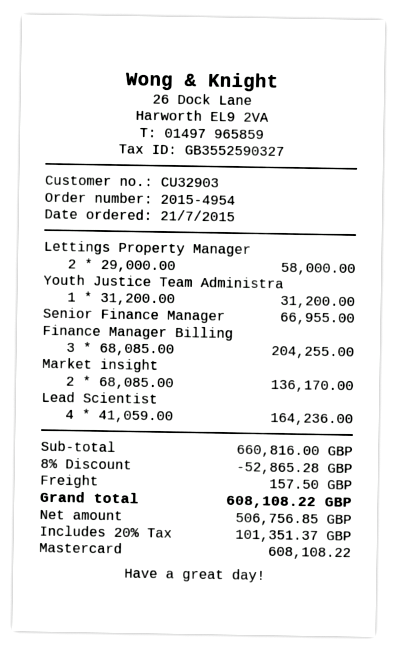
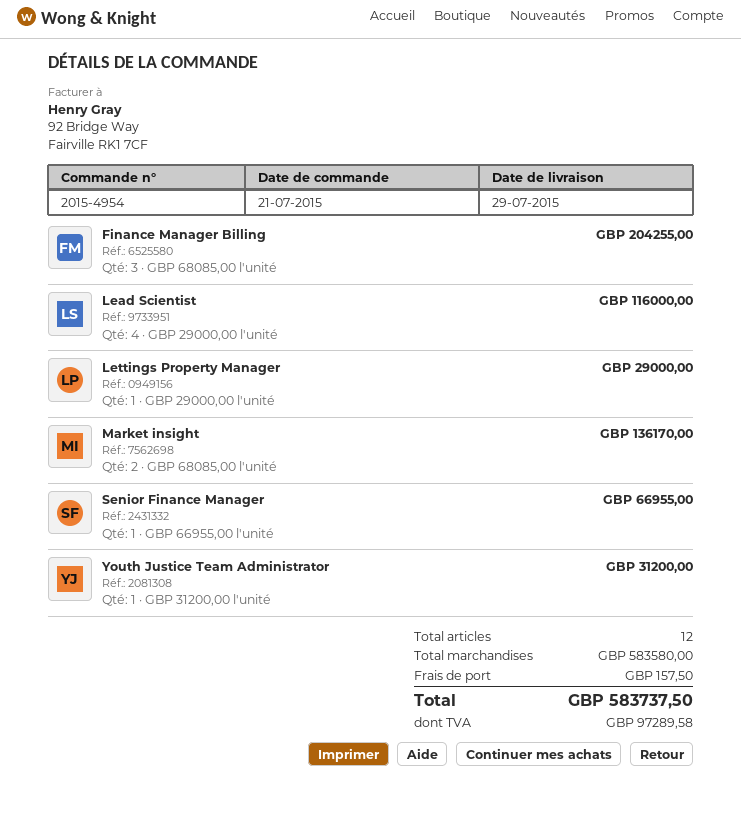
Lettings Property Manager: 2 x 29000.00 = 58000.00 -> 1 x 29000.00 = 29000.00
Lead Scientist: 4 x 41059.00 = 164236.00 -> 4 x 29000.00 = 116000.00
subtotal: 660816.00 -> 583580.00
discount: 8% = 52865.28 -> none
tax: 101351.37 -> 97289.58
total: 608108.22 -> 583737.50

